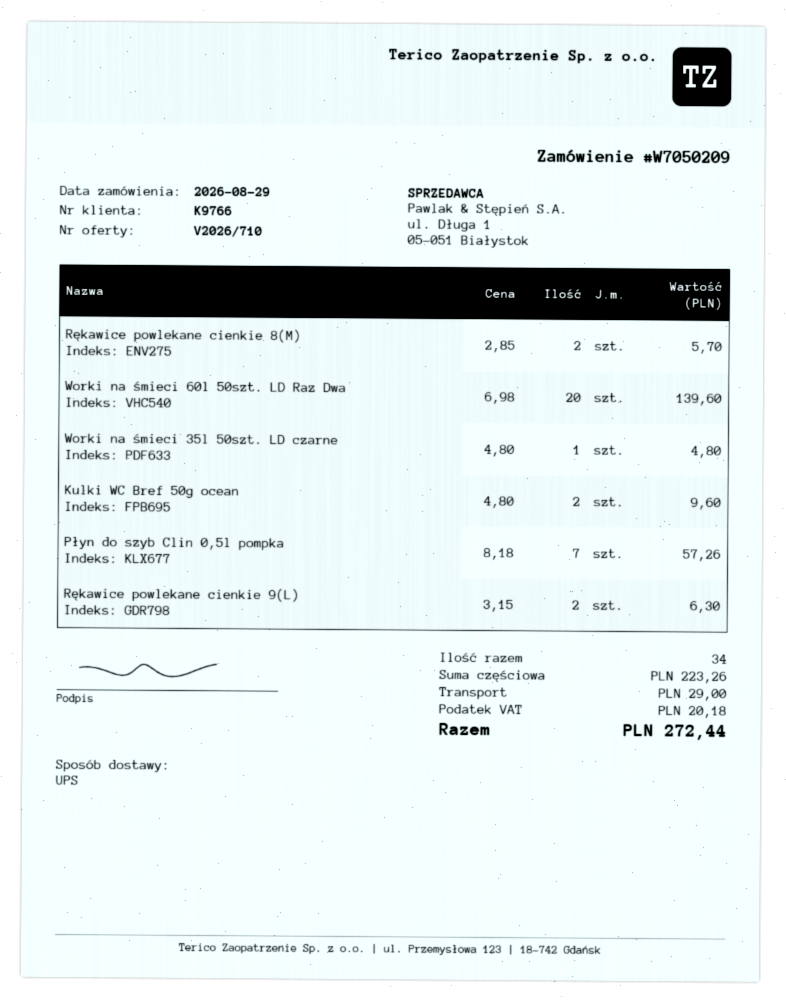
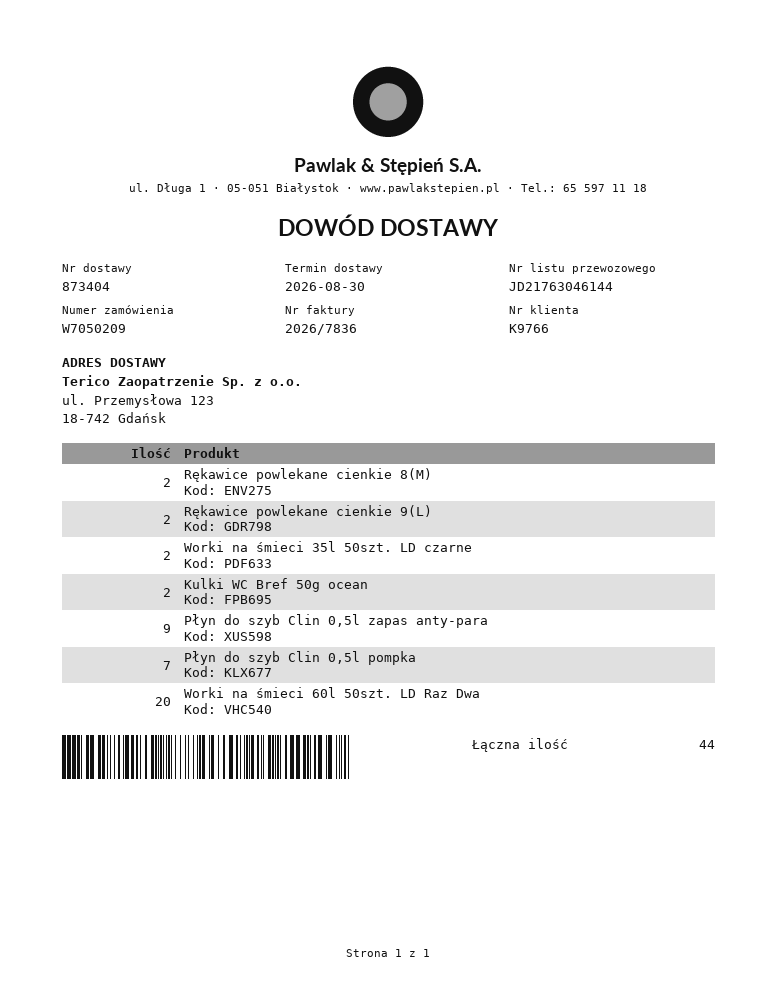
Worki na śmieci 35l 50szt. LD czarne: 1 -> 2
Płyn do szyb Clin 0,5l zapas anty-para: none -> 9
total quantity: 34 -> 44

